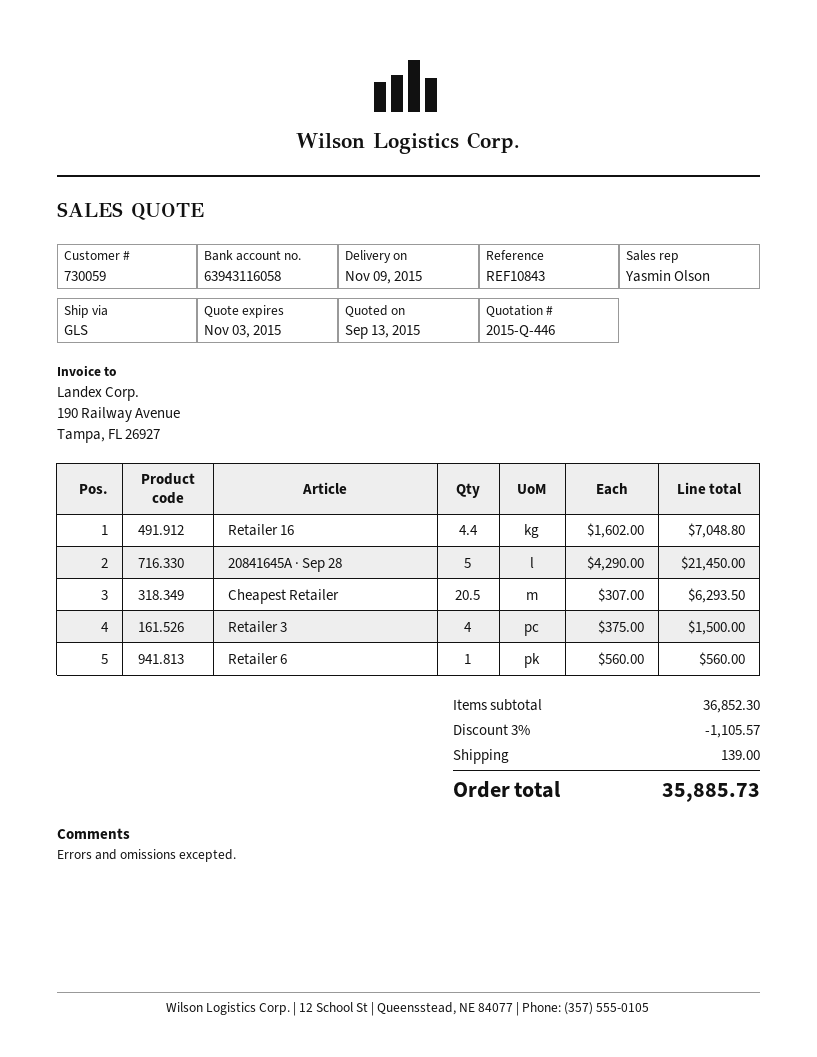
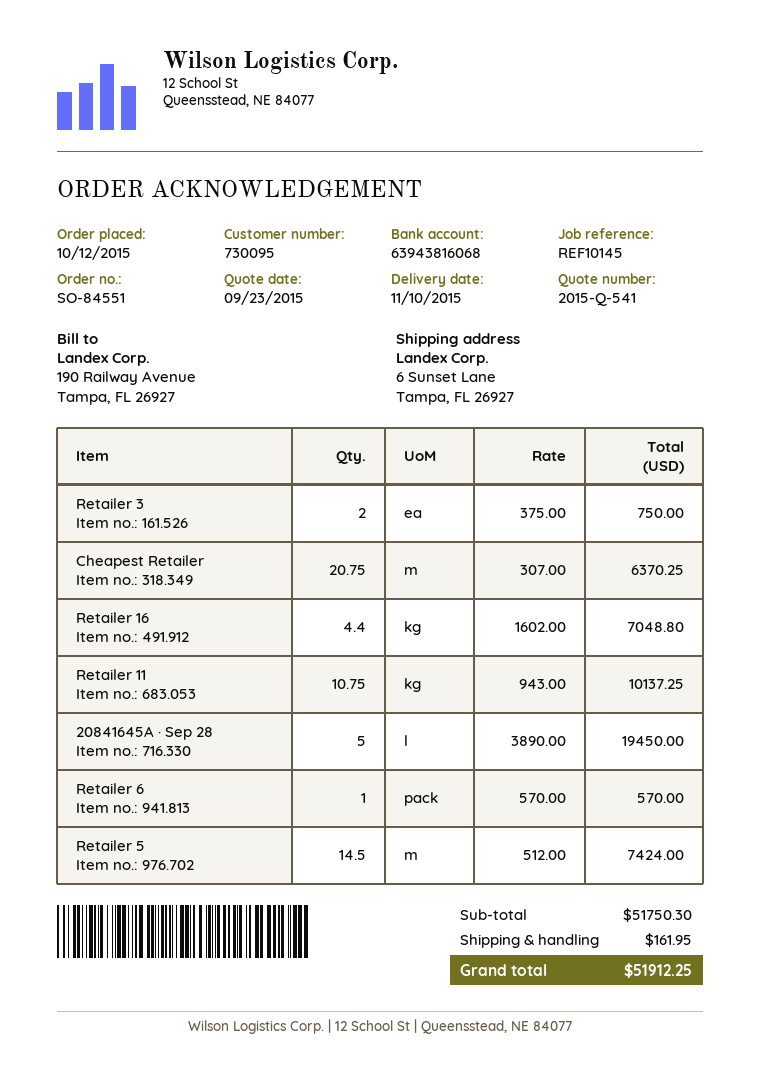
quote number: 2015-Q-446 -> 2015-Q-541
quote date: 2015-09-13 -> 2015-09-23
delivery date: 2015-11-09 -> 2015-11-10
customer number: 730059 -> 730095
reference: REF10843 -> REF10145
bank account: 63943116058 -> 63943816068
20841645A · Sep 28: 5 x 4290.00 = 21450.00 -> 5 x 3890.00 = 19450.00
Cheapest Retailer: 20.5 x 307.00 = 6293.50 -> 20.75 x 307.00 = 6370.25
Retailer 3: 4 x 375.00 = 1500.00 -> 2 x 375.00 = 750.00
Retailer 6: 1 x 560.00 = 560.00 -> 1 x 570.00 = 570.00
Retailer 11: none -> 10.75 x 943.00 = 10137.25
Retailer 5: none -> 14.5 x 512.00 = 7424.00
subtotal: 36852.30 -> 51750.30
discount: 3% = 1105.57 -> none
shipping: 139.00 -> 161.95
total: 35885.73 -> 51912.25

